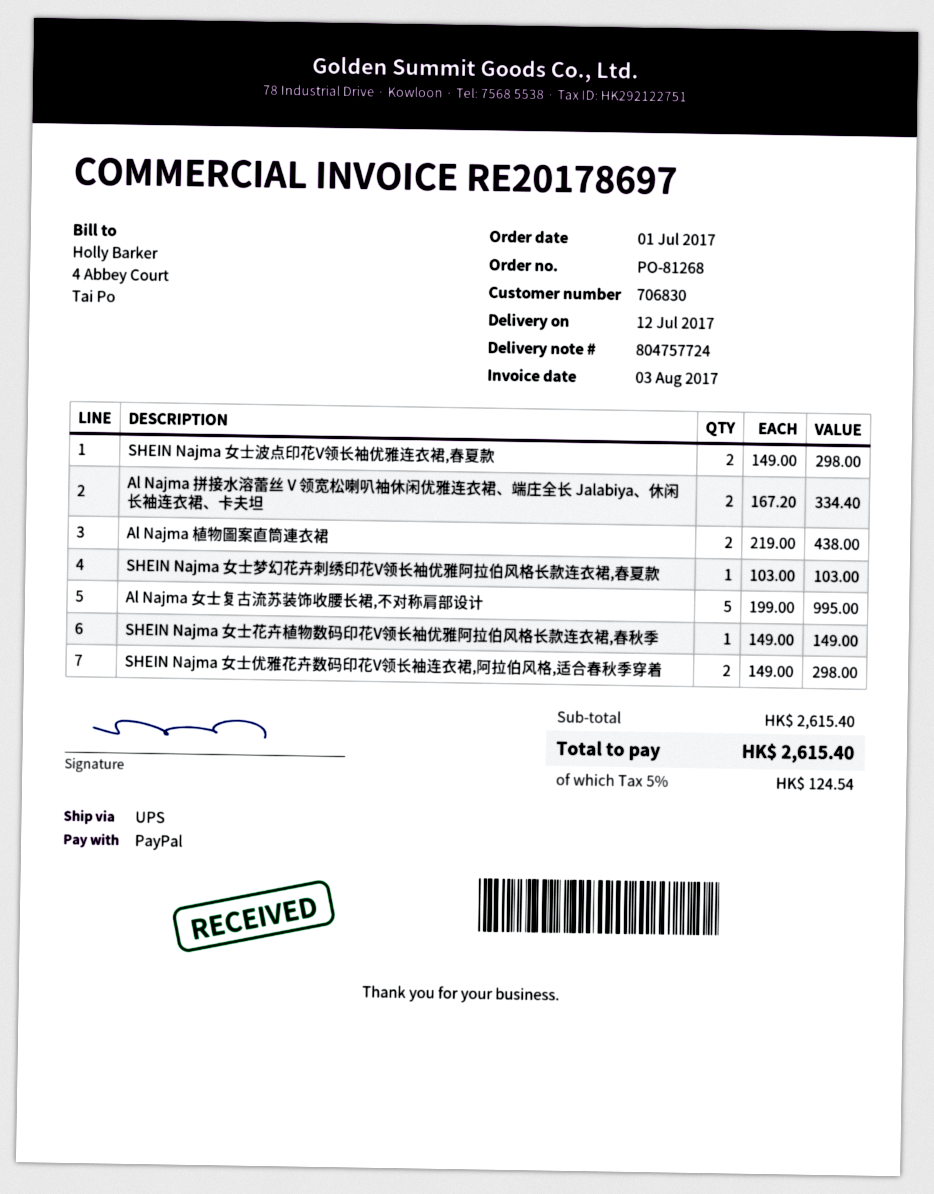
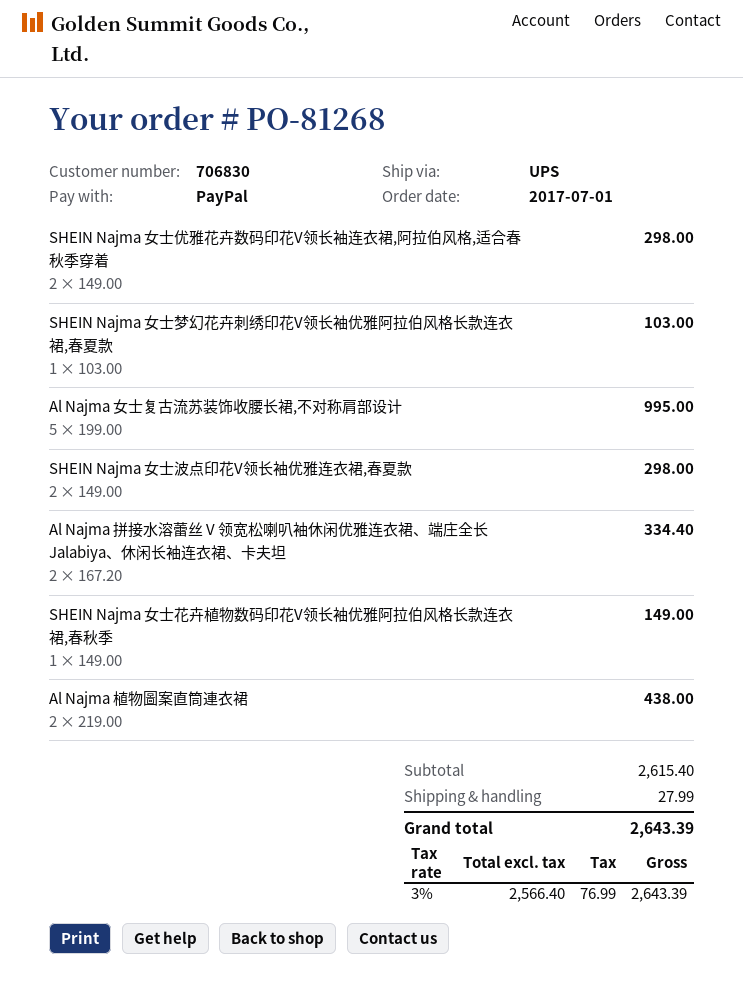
shipping: none -> 27.99
tax: 5% = 124.54 -> 3% = 76.99
total: 2615.40 -> 2643.39

